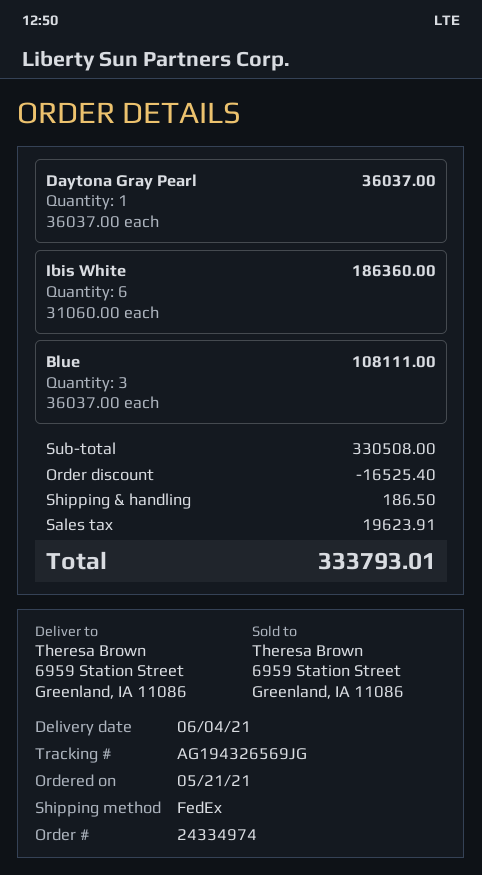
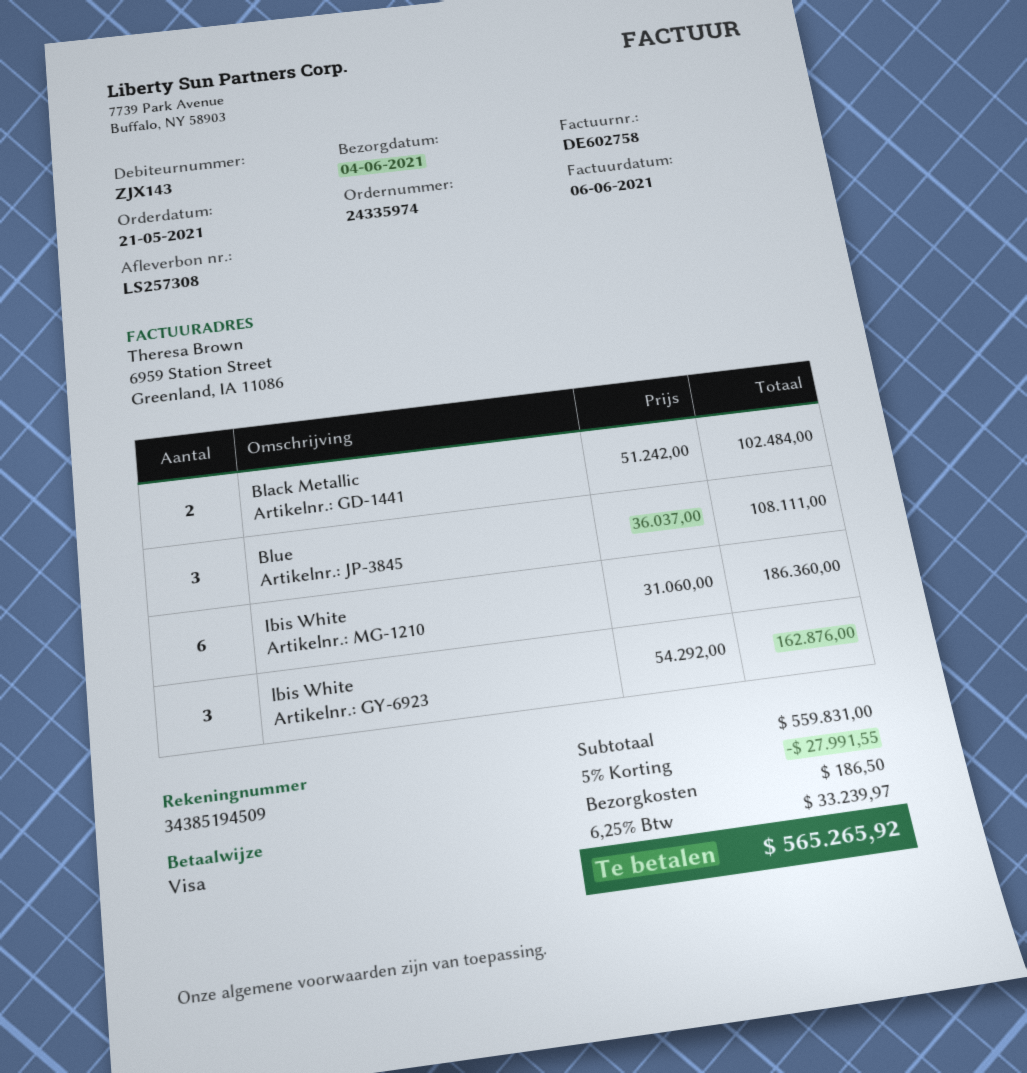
order number: 24334974 -> 24335974
Daytona Gray Pearl: 1 x 36037.00 = 36037.00 -> none
Black Metallic: none -> 2 x 51242.00 = 102484.00
lbis White: none -> 3 x 54292.00 = 162876.00
subtotal: 330508.00 -> 559831.00
discount: 16525.40 -> 27991.55
tax: 19623.91 -> 33239.97
total: 333793.01 -> 565265.92

